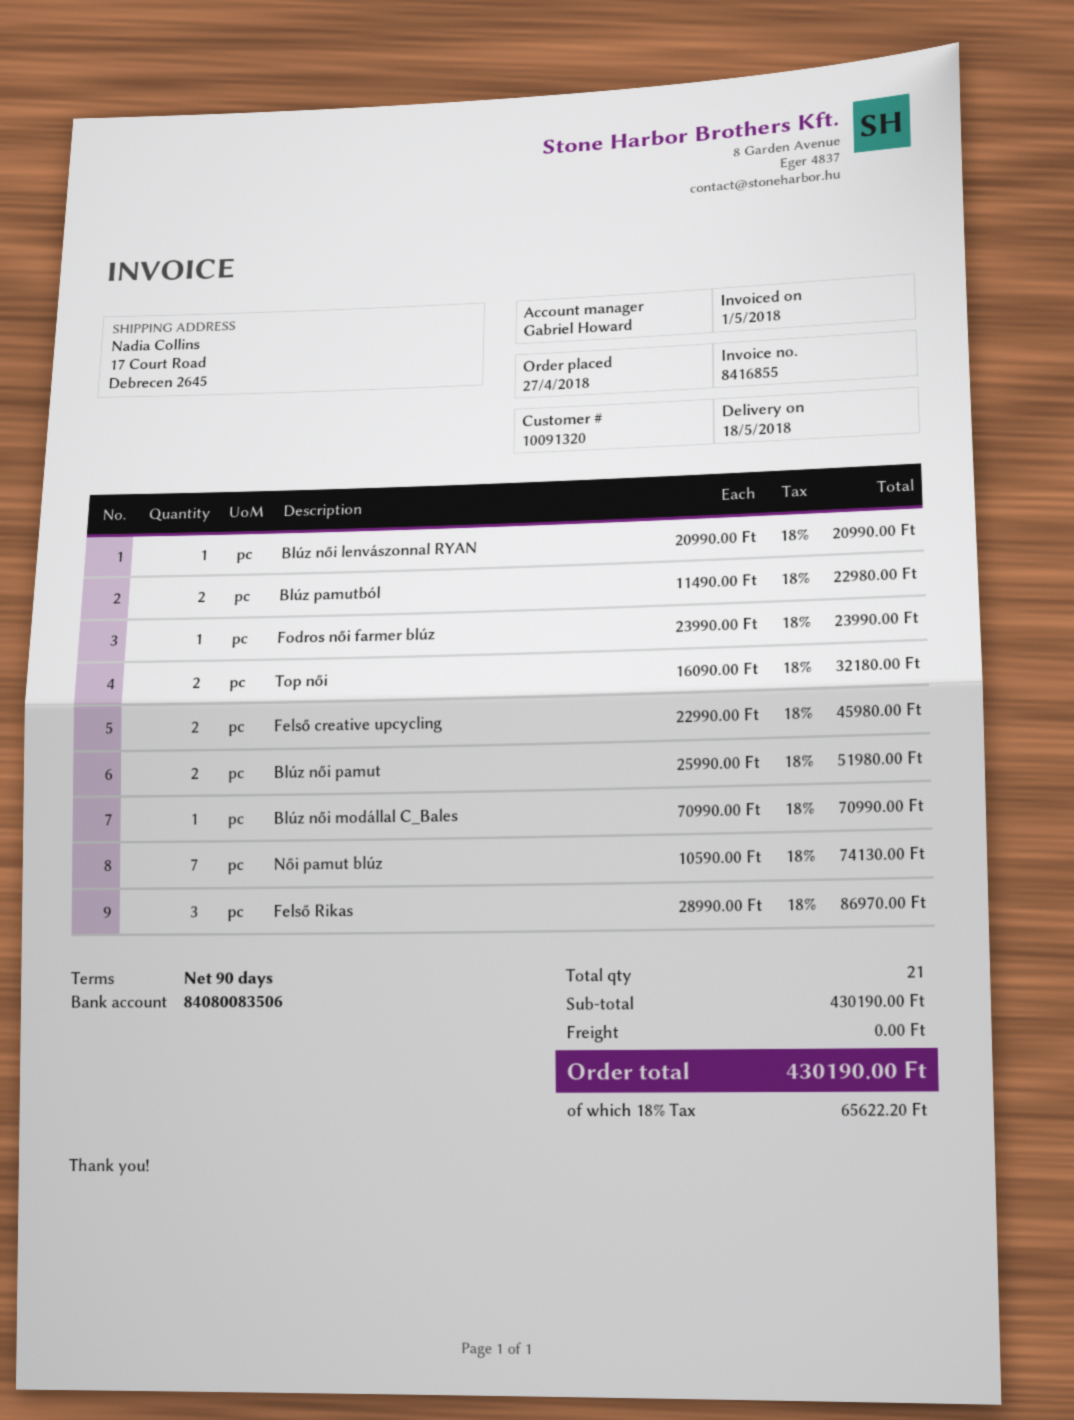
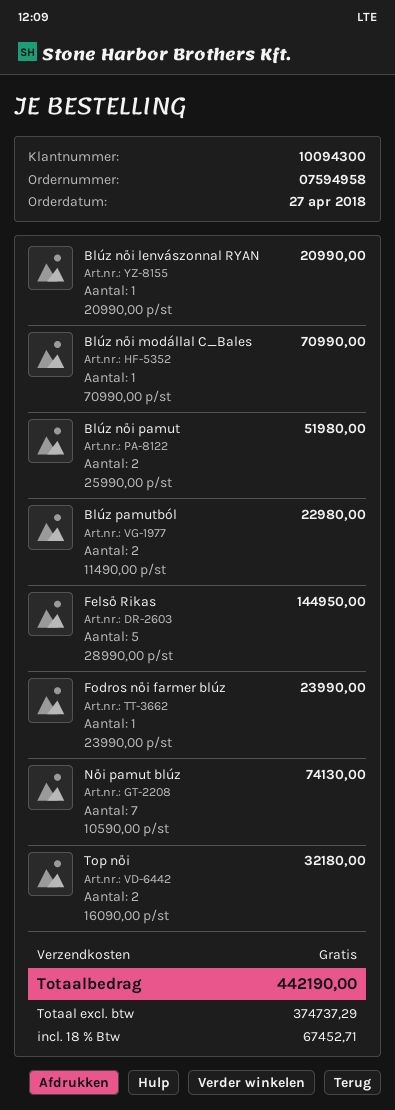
customer number: 10091320 -> 10094300
Felső creative upcycling: 2 x 22990.00 = 45980.00 -> none
Felső Rikas: 3 x 28990.00 = 86970.00 -> 5 x 28990.00 = 144950.00
tax: 18% = 65622.20 -> 18% = 67452.71
total: 430190.00 -> 442190.00

